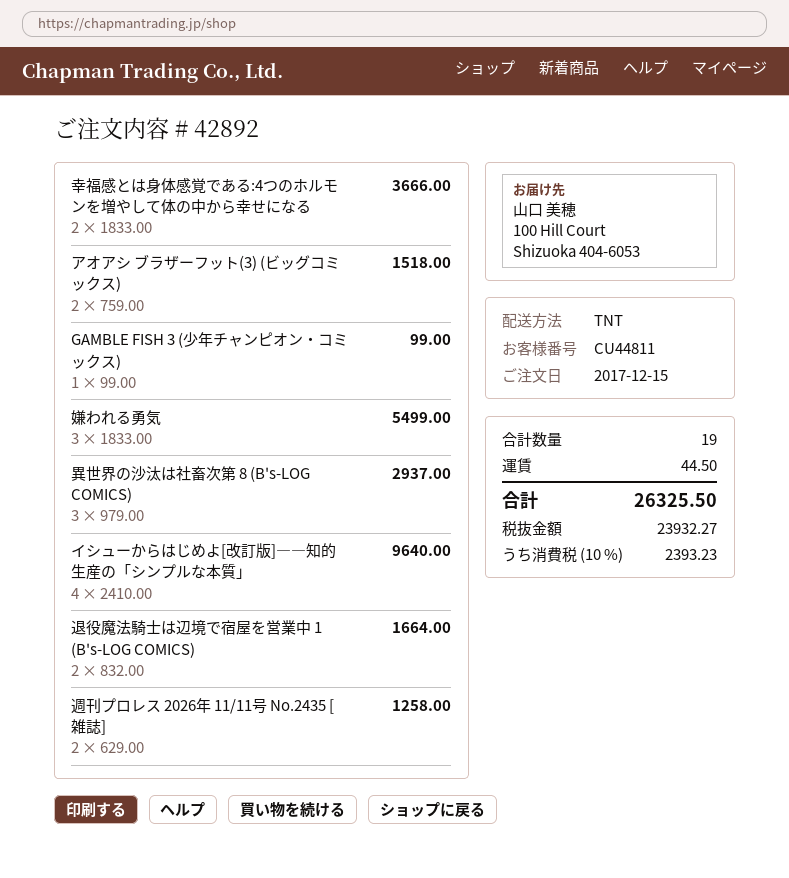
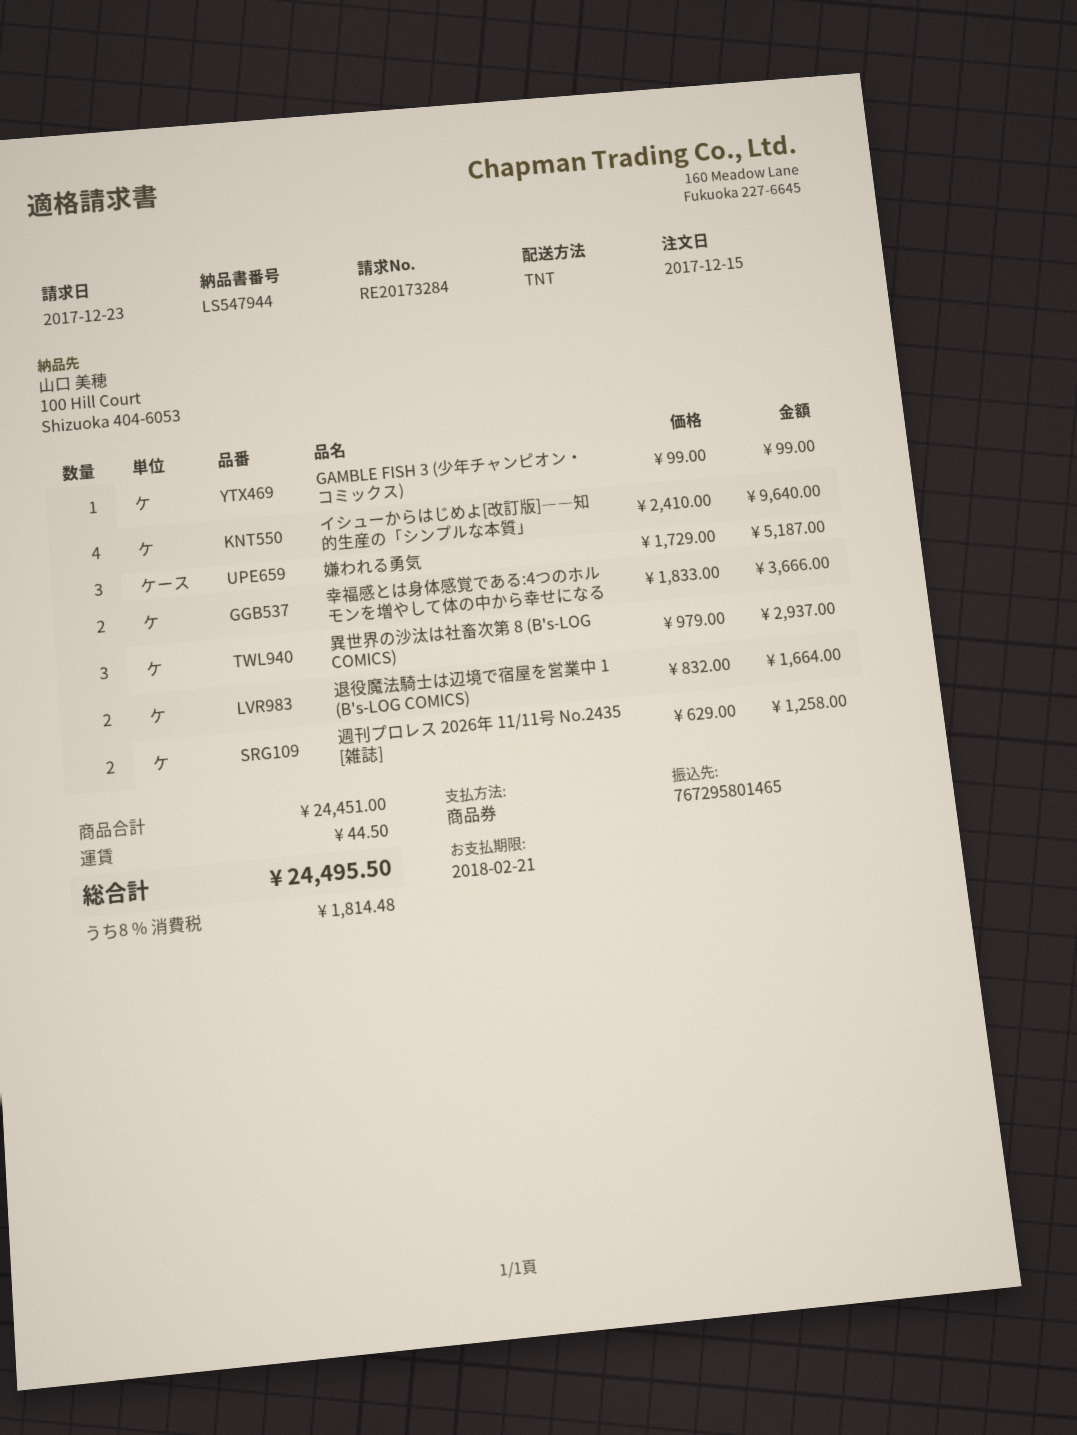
アオアシ ブラザーフット(3) (ビッグコミックス): 2 x 759.00 = 1518.00 -> none
嫌われる勇気: 3 x 1833.00 = 5499.00 -> 3 x 1729.00 = 5187.00
tax: 10% = 2393.23 -> 8% = 1814.48
total: 26325.50 -> 24495.50

